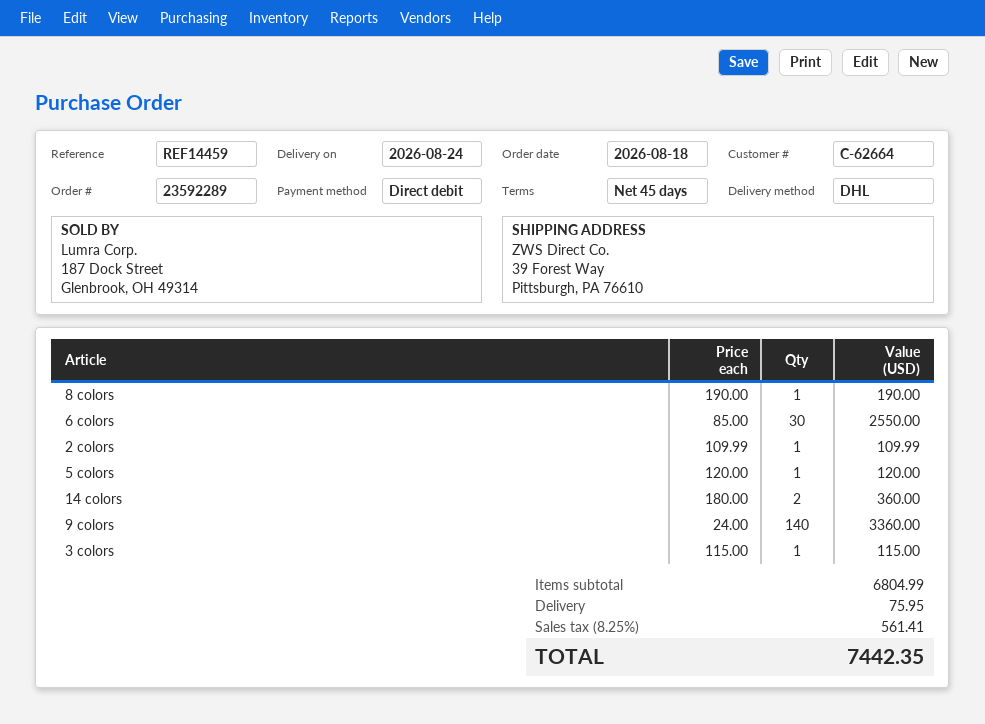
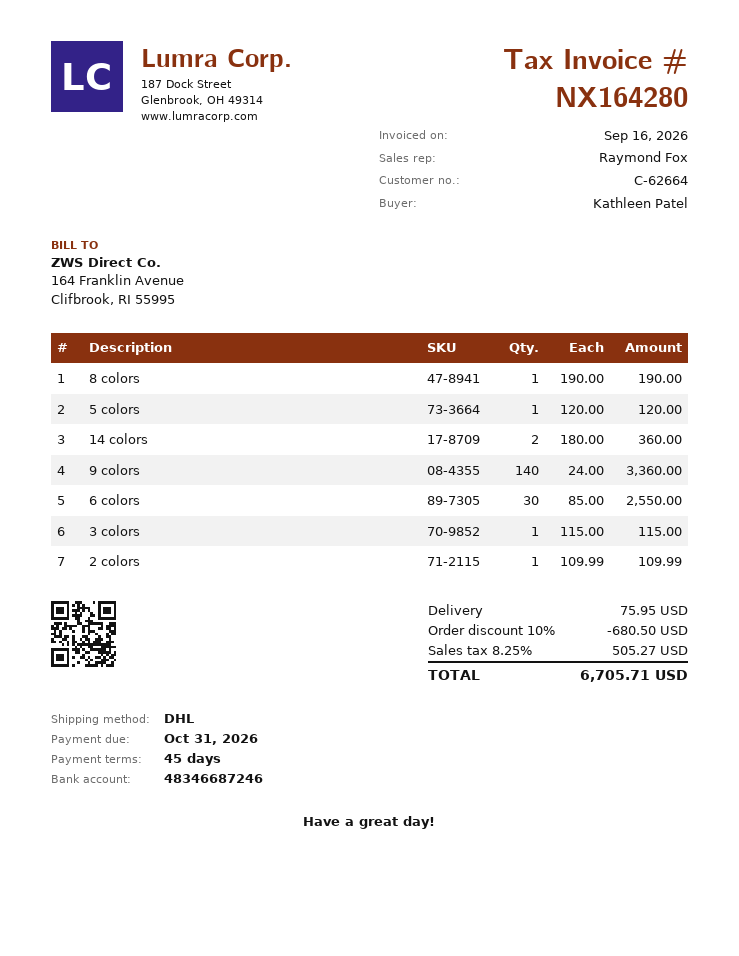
discount: none -> 10% = 680.50
tax: 8.25% = 561.41 -> 8.25% = 505.27
total: 7442.35 -> 6705.71

